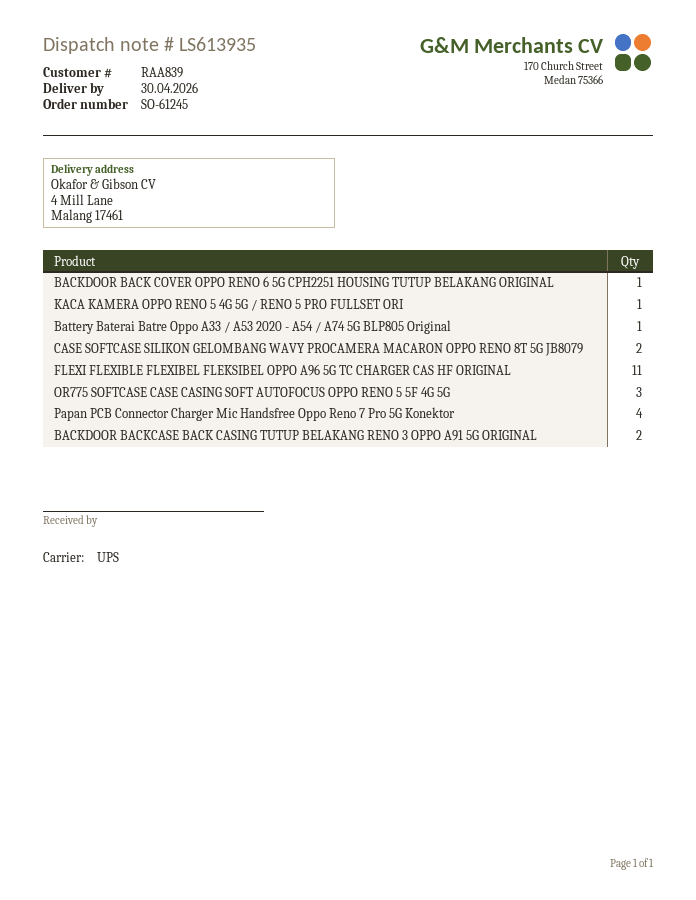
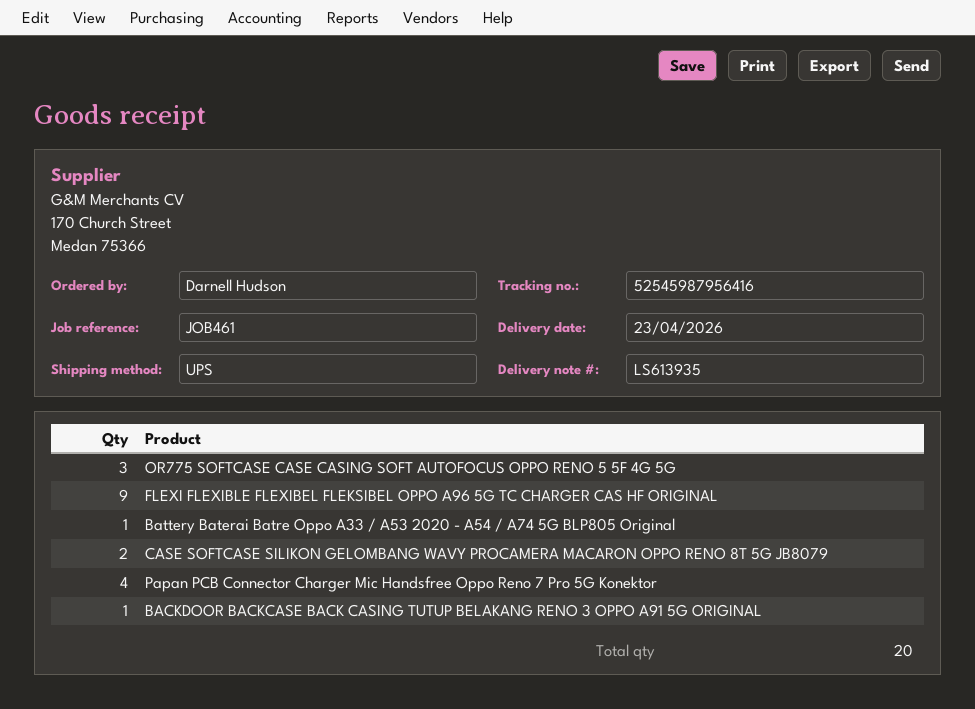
delivery date: 2026-04-30 -> 2026-04-23
BACKDOOR BACK COVER OPPO RENO 6 5G CPH2251 HOUSING TUTUP BELAKANG ORIGINAL: 1 -> none
KACA KAMERA OPPO RENO 5 4G 5G / RENO 5 PRO FULLSET ORI: 1 -> none
FLEXI FLEXIBLE FLEXIBEL FLEKSIBEL OPPO A96 5G TC CHARGER CAS HF ORIGINAL: 11 -> 9
BACKDOOR BACKCASE BACK CASING TUTUP BELAKANG RENO 3 OPPO A91 5G ORIGINAL: 2 -> 1

